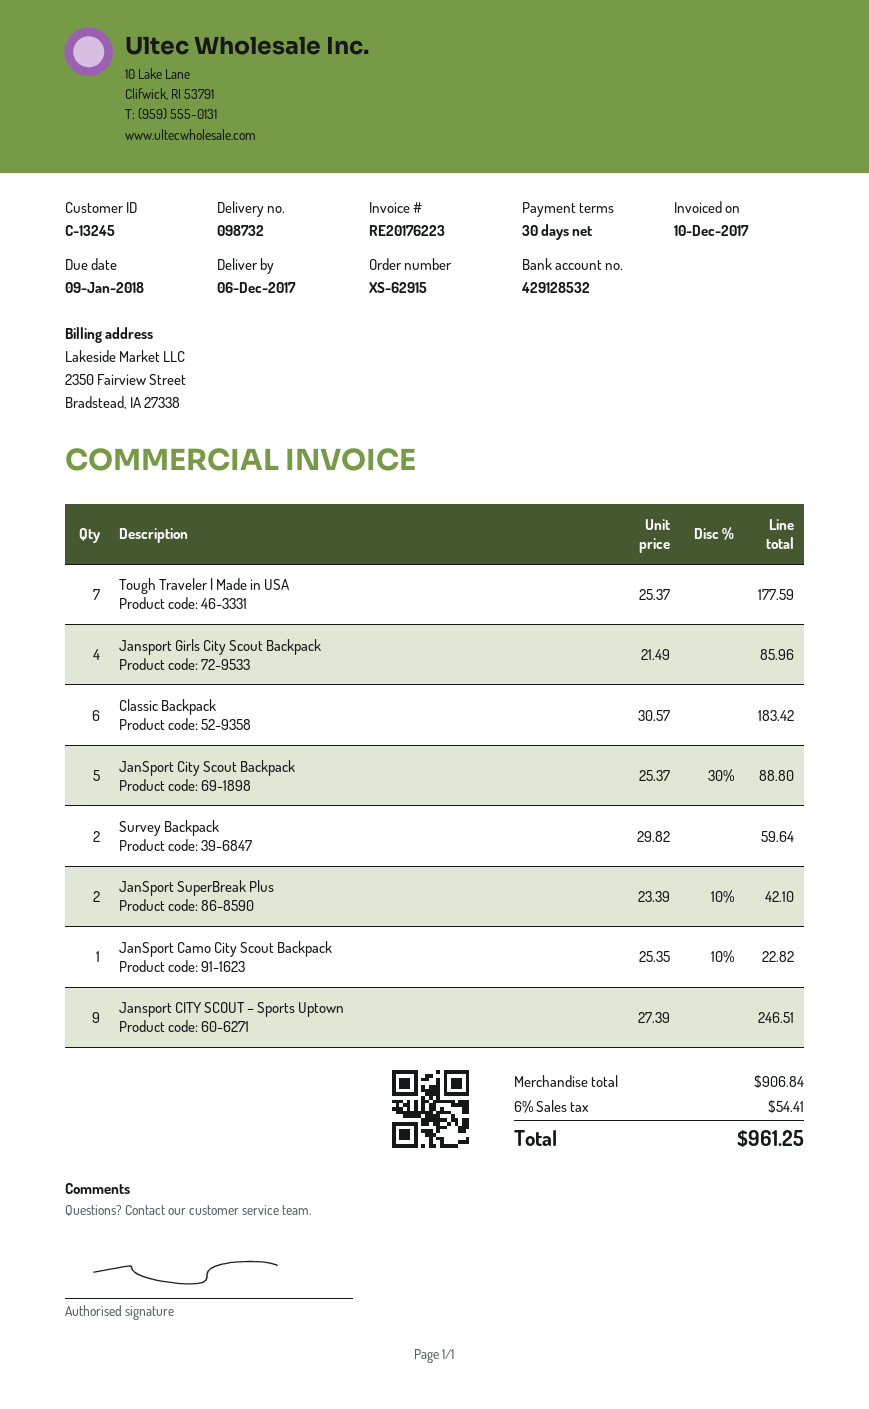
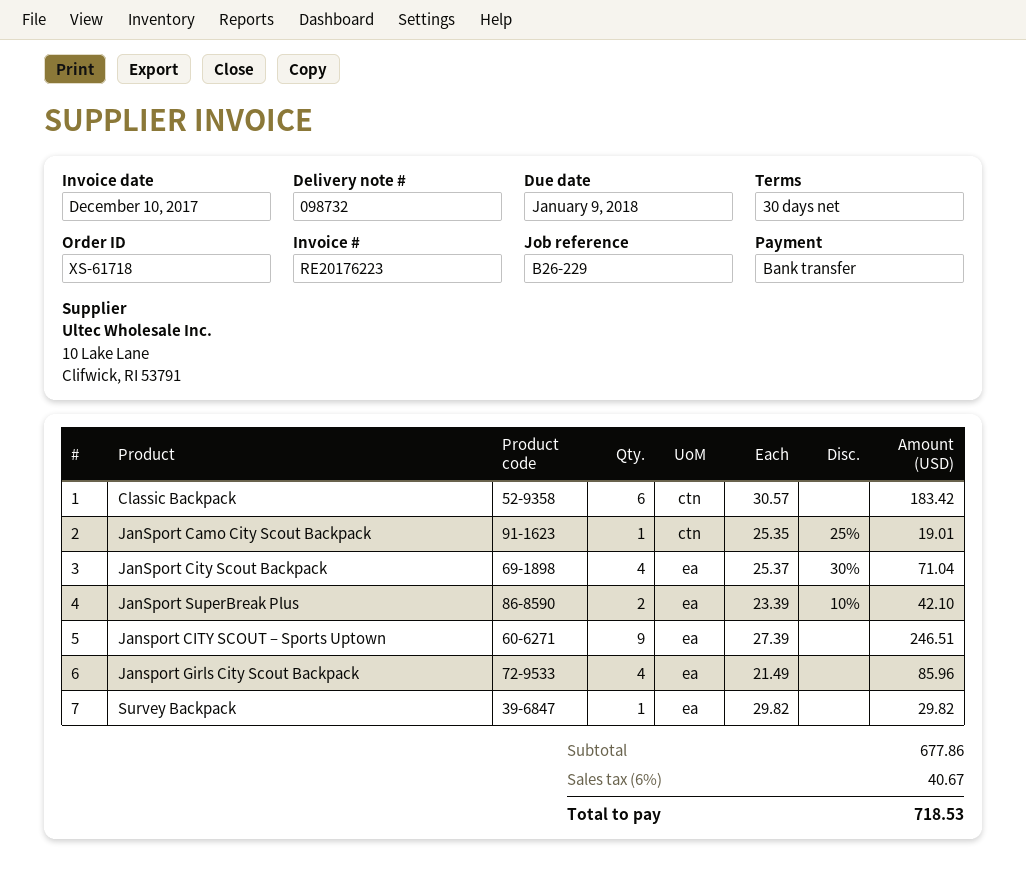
order number: XS-62915 -> XS-61718
Tough Traveler | Made in USA: 7 x 25.37 = 177.59 -> none
JanSport City Scout Backpack: 5 x 25.37 - 30% = 88.80 -> 4 x 25.37 - 30% = 71.04
Survey Backpack: 2 x 29.82 = 59.64 -> 1 x 29.82 = 29.82
JanSport Camo City Scout Backpack: 1 x 25.35 - 10% = 22.82 -> 1 x 25.35 - 25% = 19.01
subtotal: 906.84 -> 677.86
tax: 6% = 54.41 -> 6% = 40.67
total: 961.25 -> 718.53

